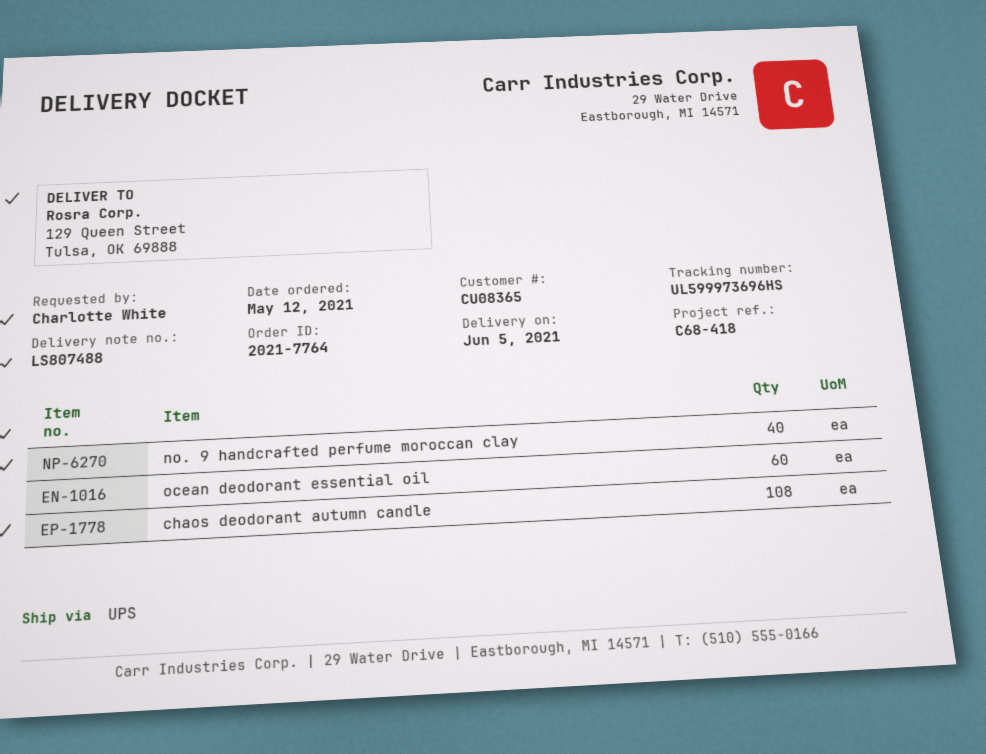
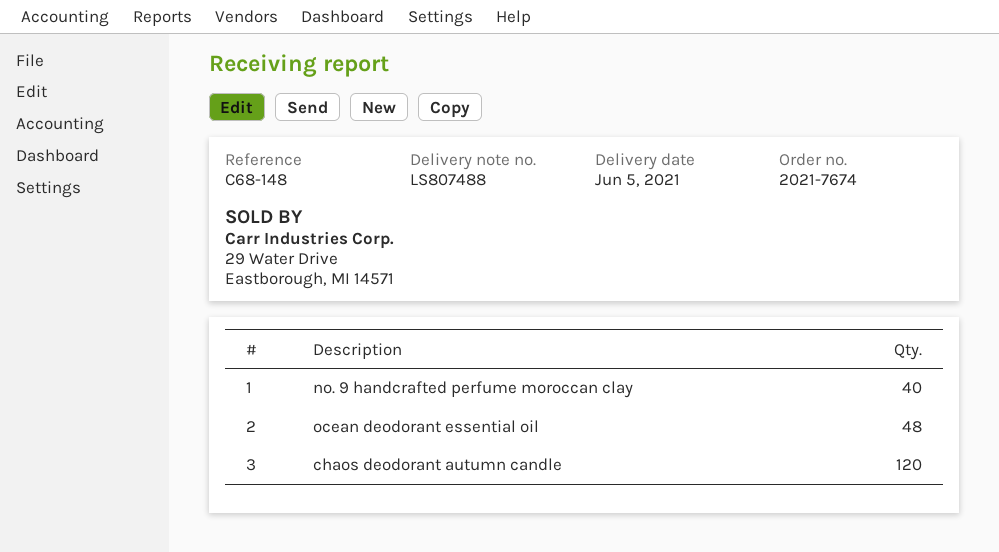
order number: 2021-7764 -> 2021-7674
reference: C68-418 -> C68-148
ocean deodorant essential oil: 60 -> 48
chaos deodorant autumn candle: 108 -> 120

